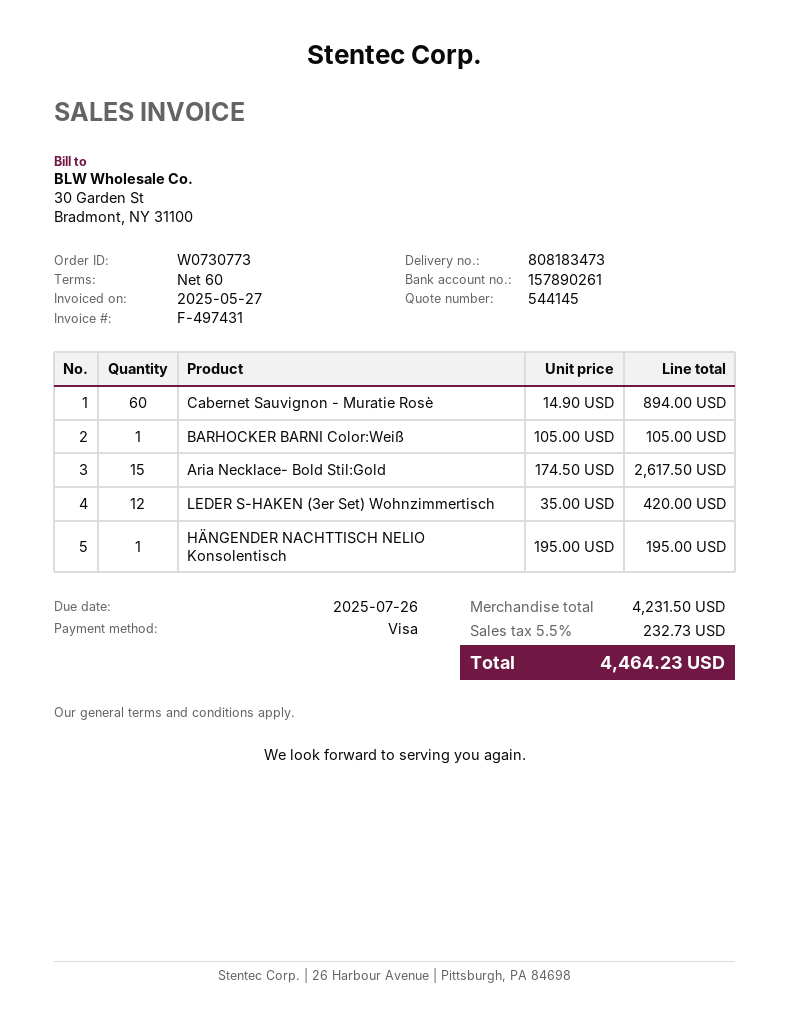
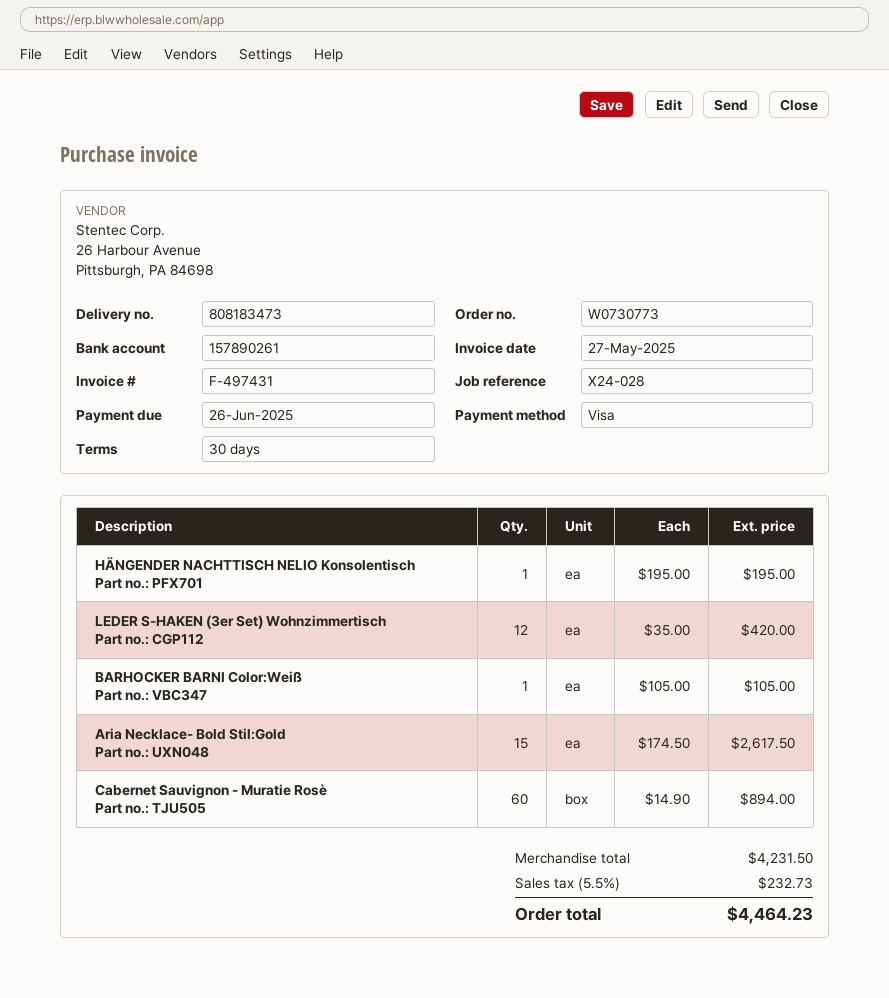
payment terms: 60 days -> 30 days
due date: 2025-07-26 -> 2025-06-26

